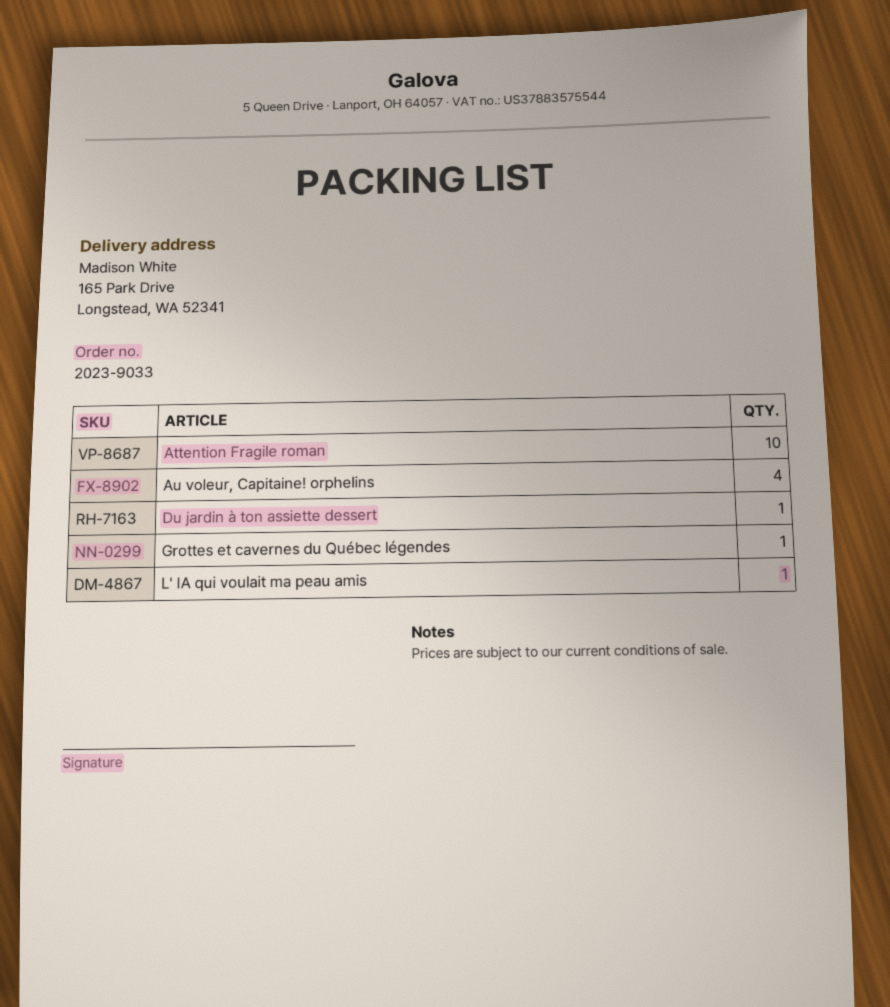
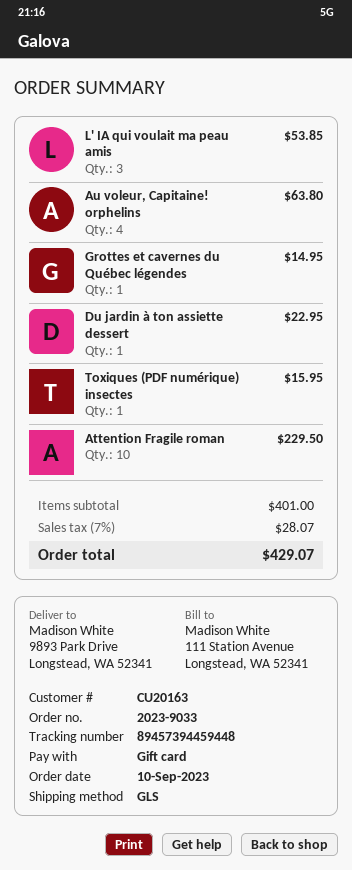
ship to: 165 Park Drive, Longstead, WA 52341 -> 9893 Park Drive, Longstead, WA 52341
L' IA qui voulait ma peau amis: 1 -> 3
Toxiques (PDF numérique) insectes: none -> 1

